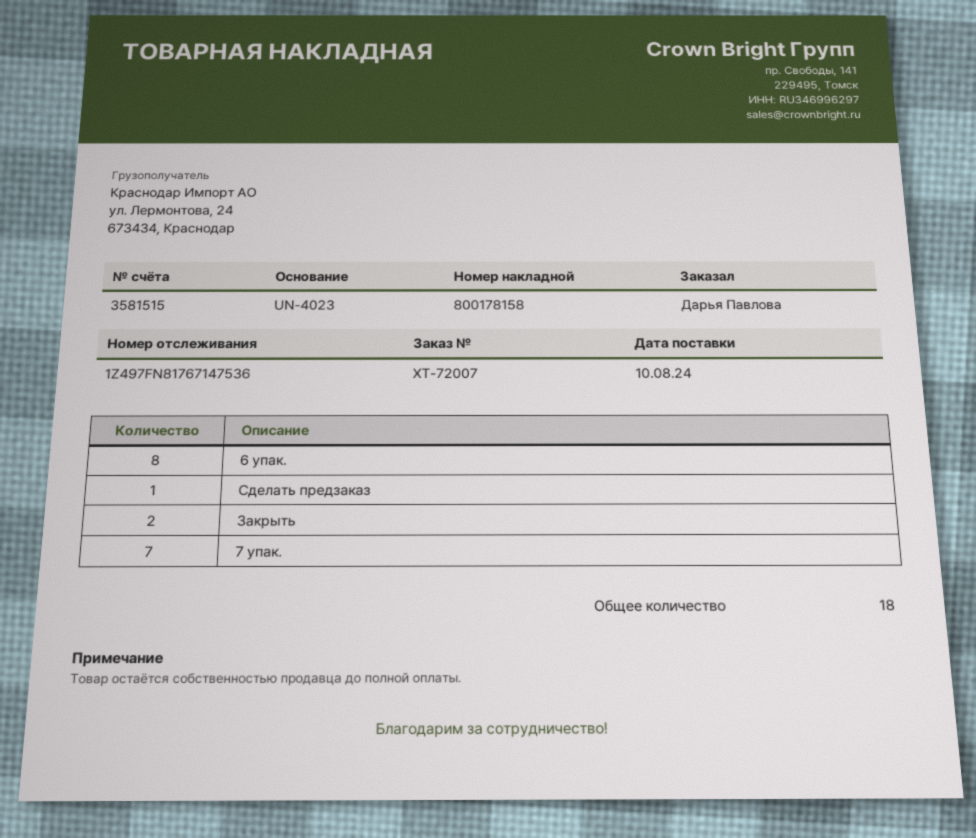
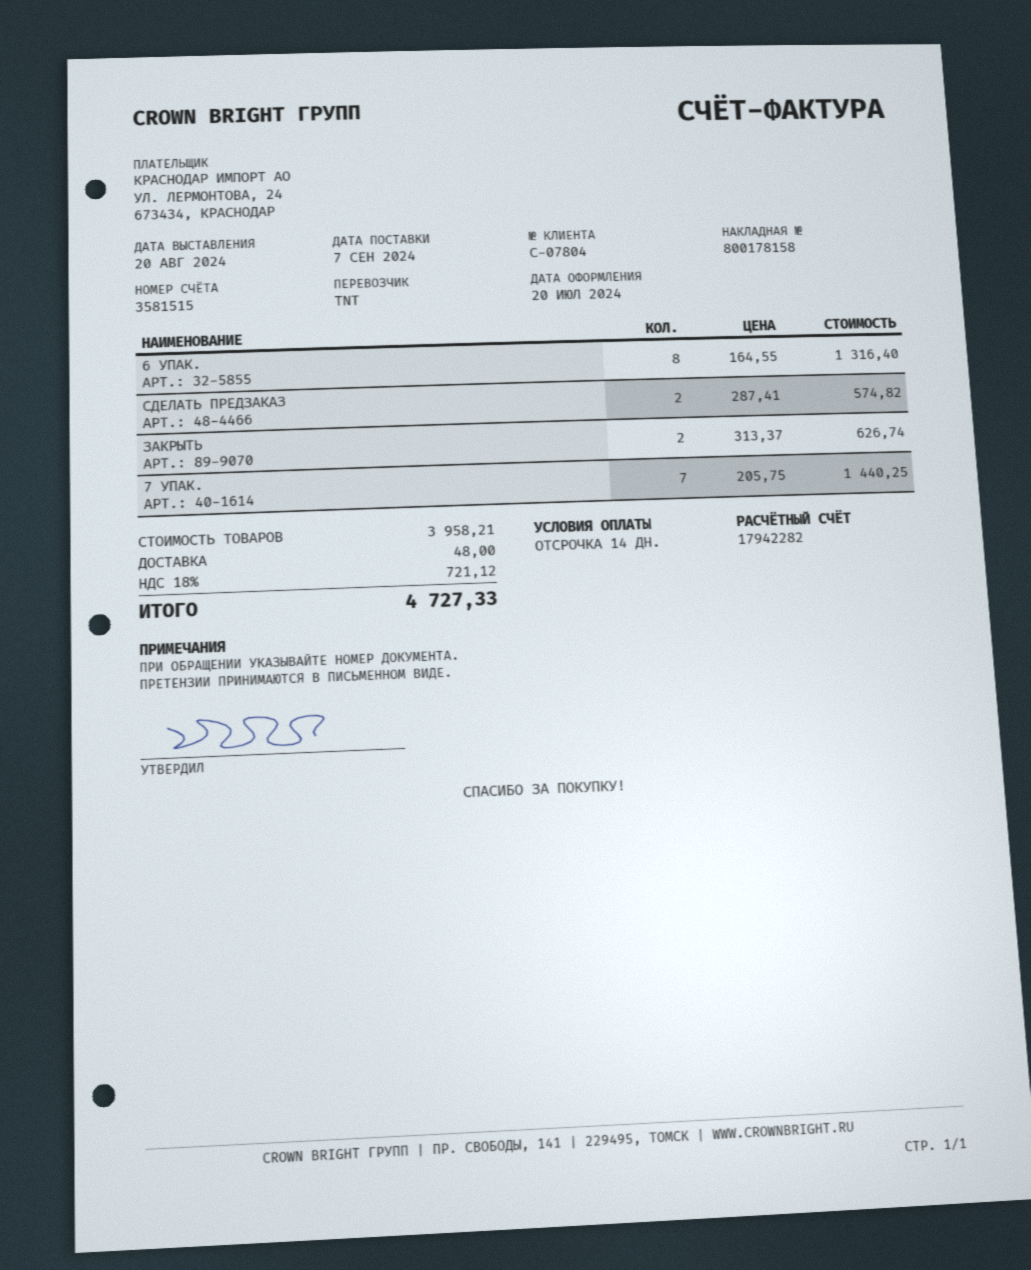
delivery date: 2024-08-10 -> 2024-09-07
Сделать предзаказ: 1 -> 2

